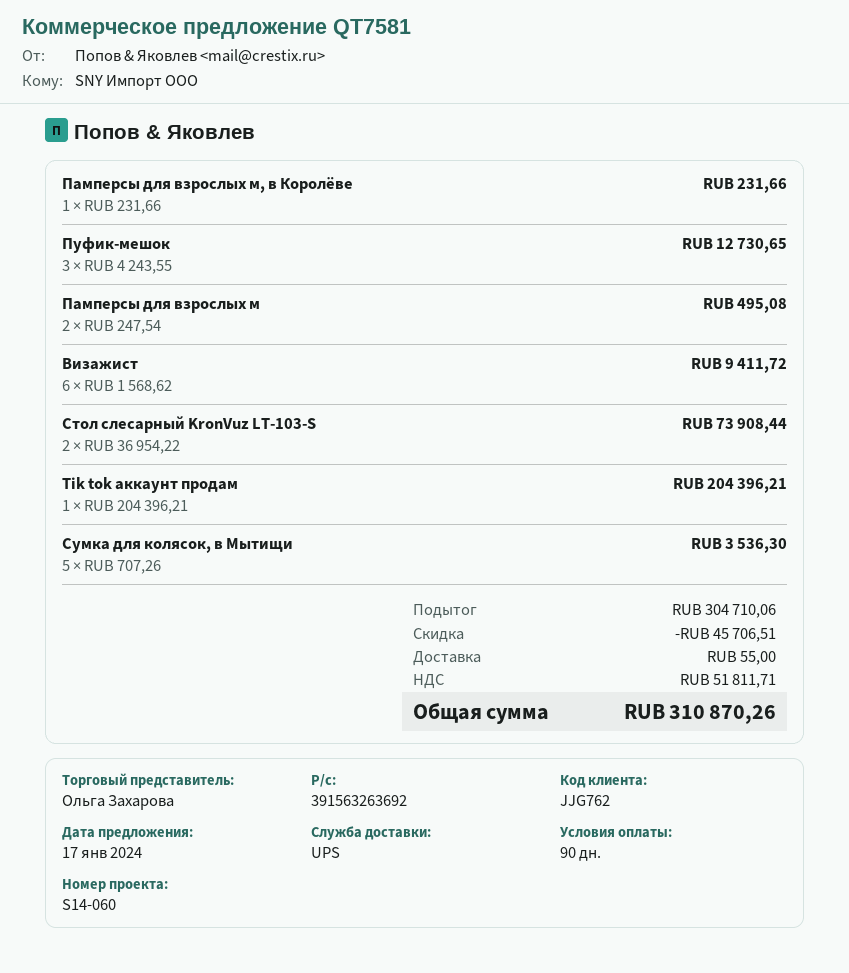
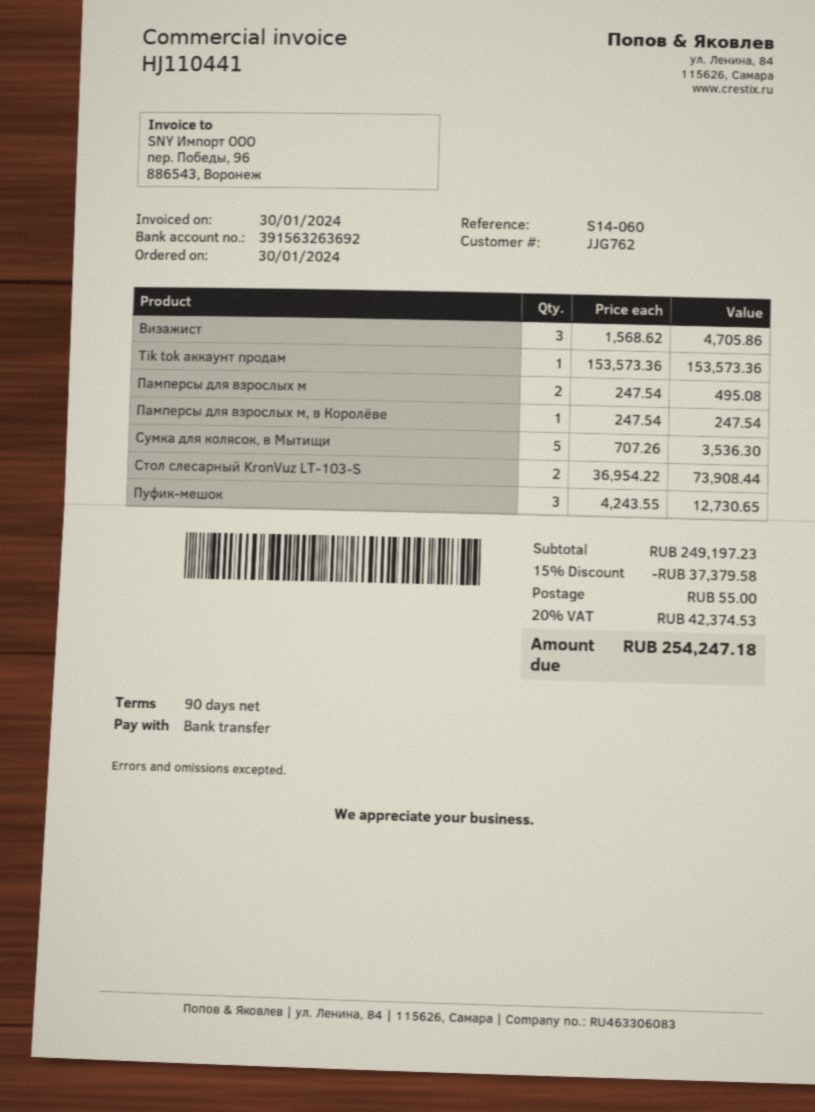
Памперсы для взрослых м, в Королёве: 1 x 231.66 = 231.66 -> 1 x 247.54 = 247.54
Визажист: 6 x 1568.62 = 9411.72 -> 3 x 1568.62 = 4705.86
Tik tok аккаунт продам: 1 x 204396.21 = 204396.21 -> 1 x 153573.36 = 153573.36
subtotal: 304710.06 -> 249197.23
discount: 45706.51 -> 37379.58
tax: 51811.71 -> 42374.53
total: 310870.26 -> 254247.18

